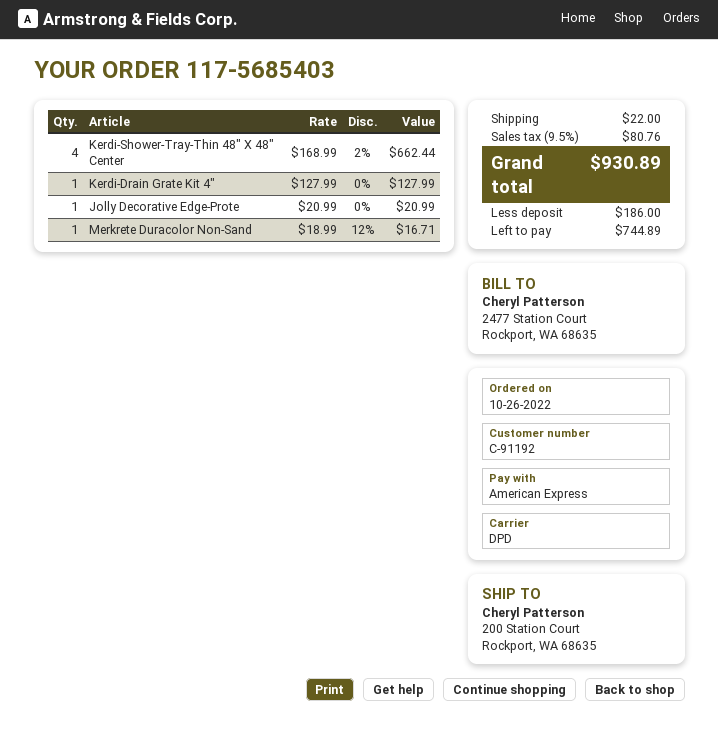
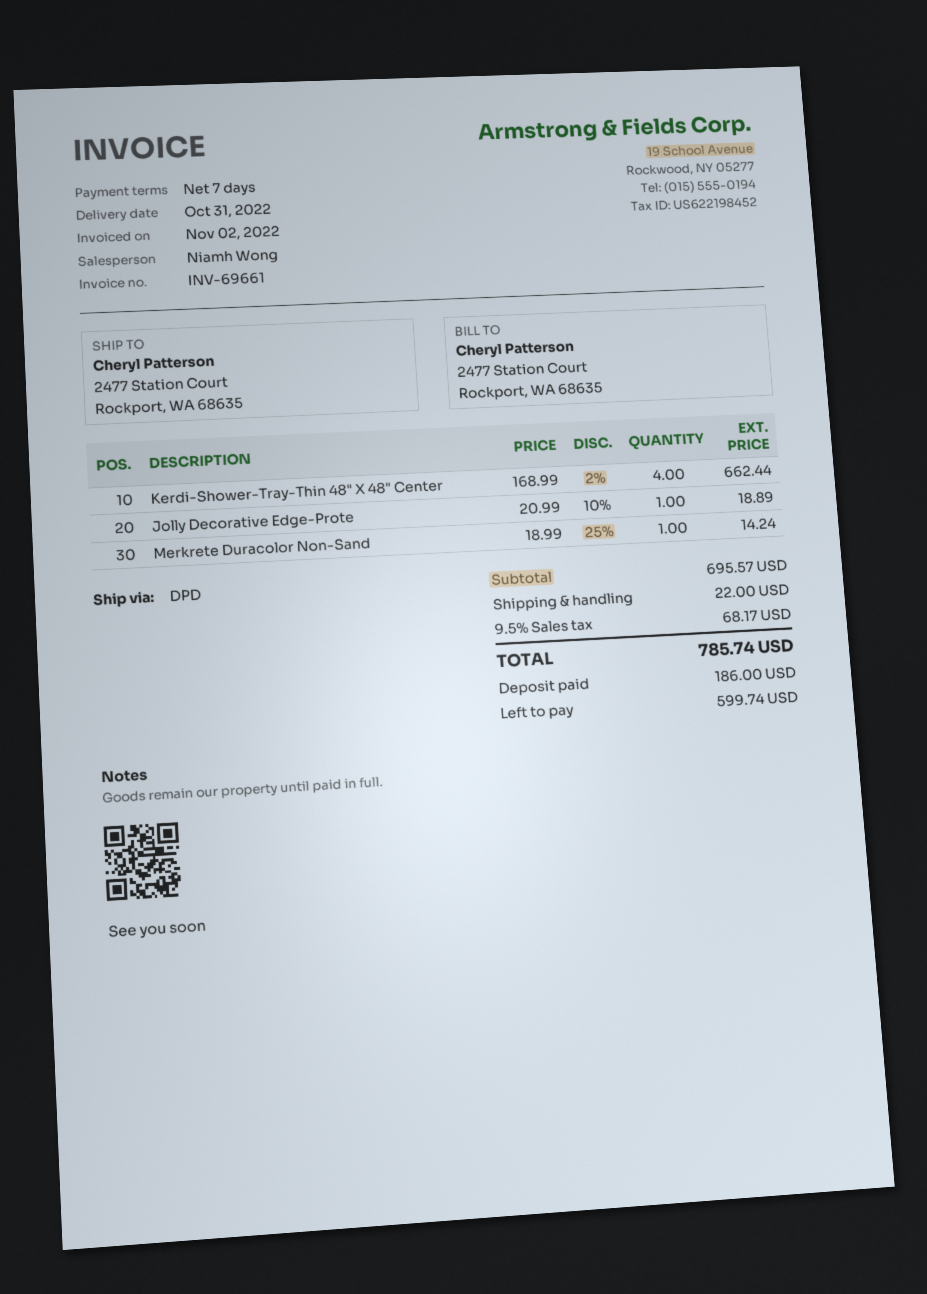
ship to: 200 Station Court, Rockport, WA 68635 -> 2477 Station Court, Rockport, WA 68635
Kerdi-Drain Grate Kit 4": 1 x 127.99 = 127.99 -> none
Jolly Decorative Edge-Prote: 1 x 20.99 = 20.99 -> 1 x 20.99 - 10% = 18.89
Merkrete Duracolor Non-Sand: 1 x 18.99 - 12% = 16.71 -> 1 x 18.99 - 25% = 14.24
tax: 9.5% = 80.76 -> 9.5% = 68.17
total: 930.89 -> 785.74
balance: 744.89 -> 599.74

